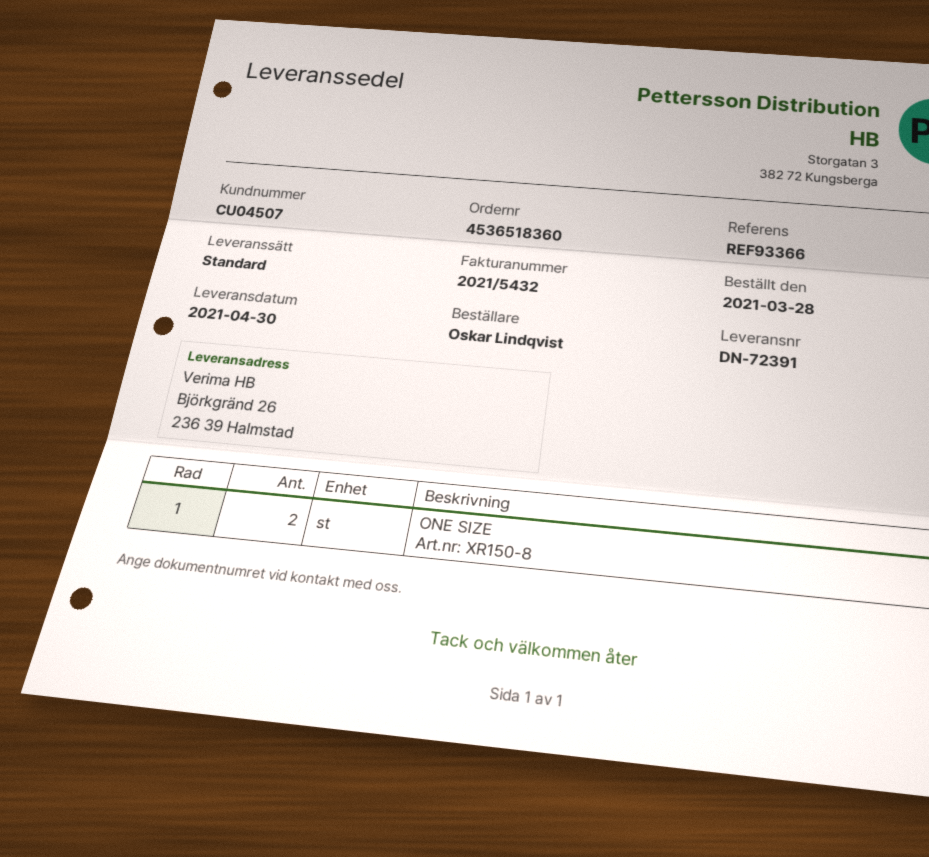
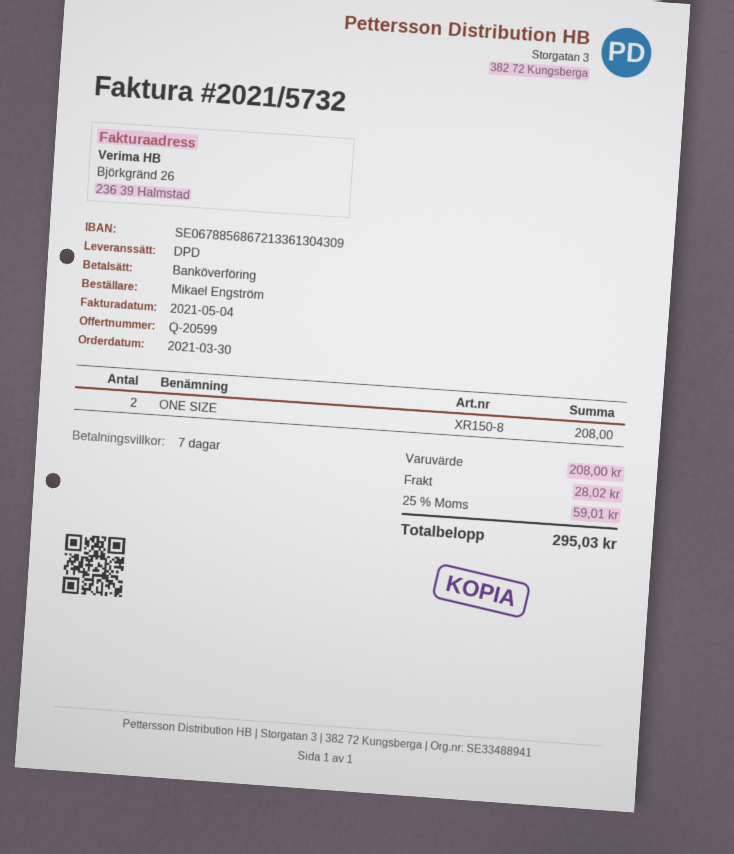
order date: 2021-03-28 -> 2021-03-30
invoice number: 2021/5432 -> 2021/5732
ordered by: Oskar Lindqvist -> Mikael Engström
shipping method: standard -> DPD

